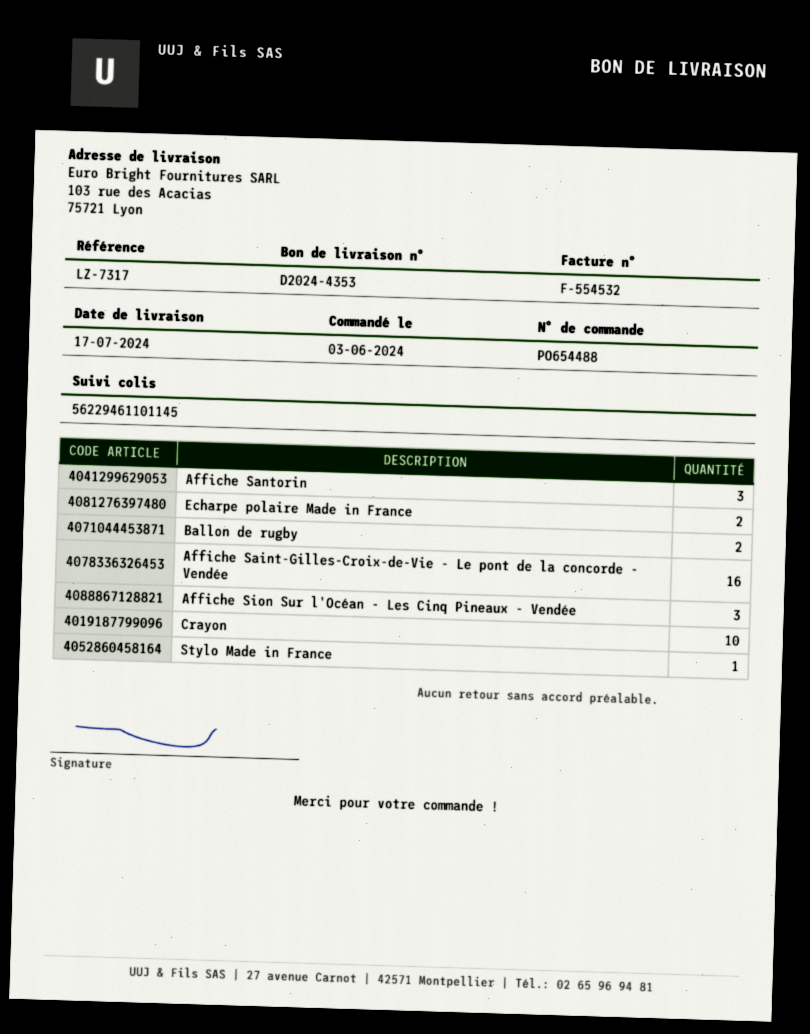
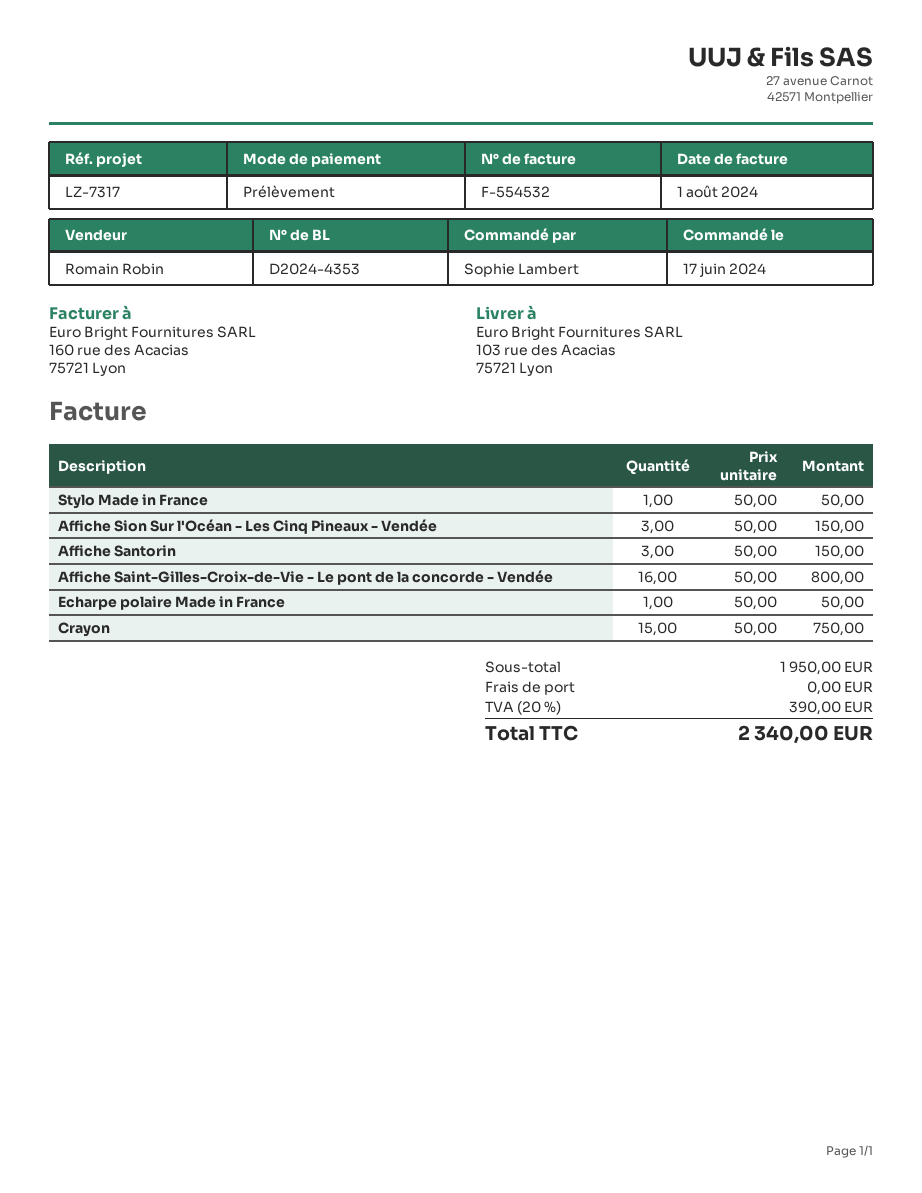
order date: 2024-06-03 -> 2024-06-17
Echarpe polaire Made in France: 2 -> 1
Ballon de rugby: 2 -> none
Crayon: 10 -> 15

